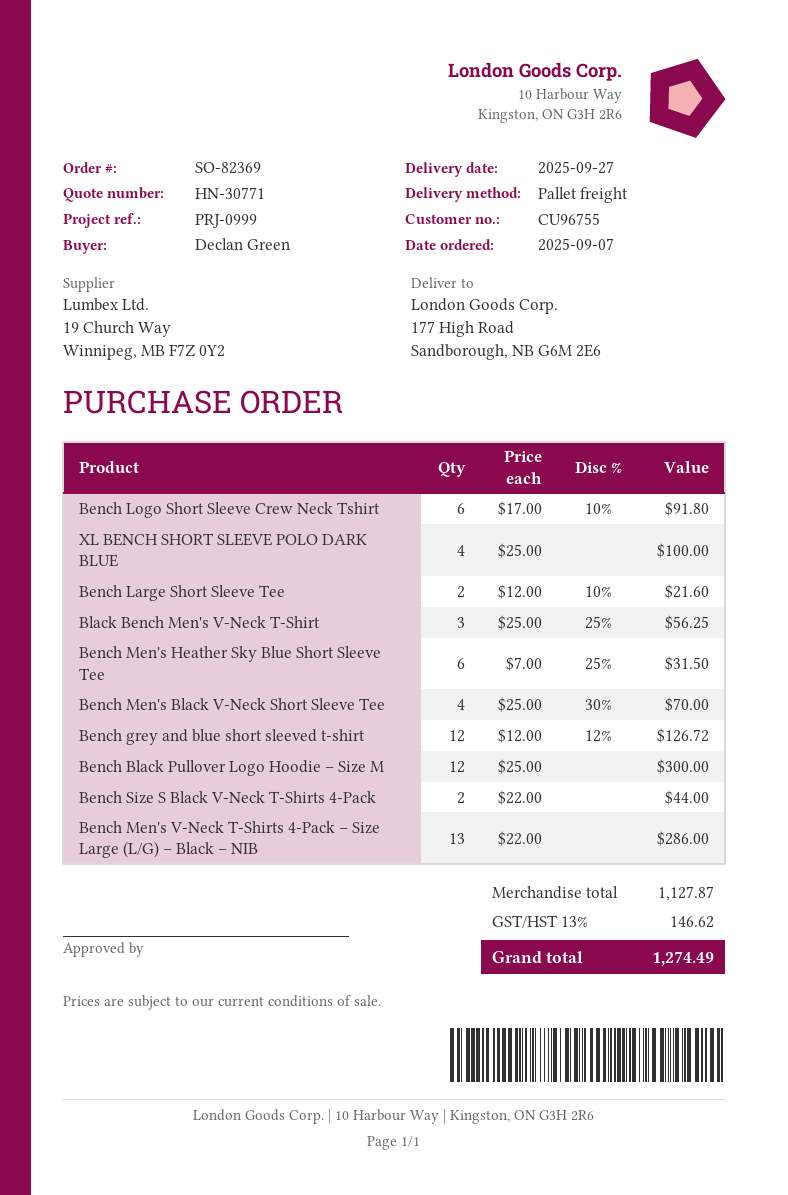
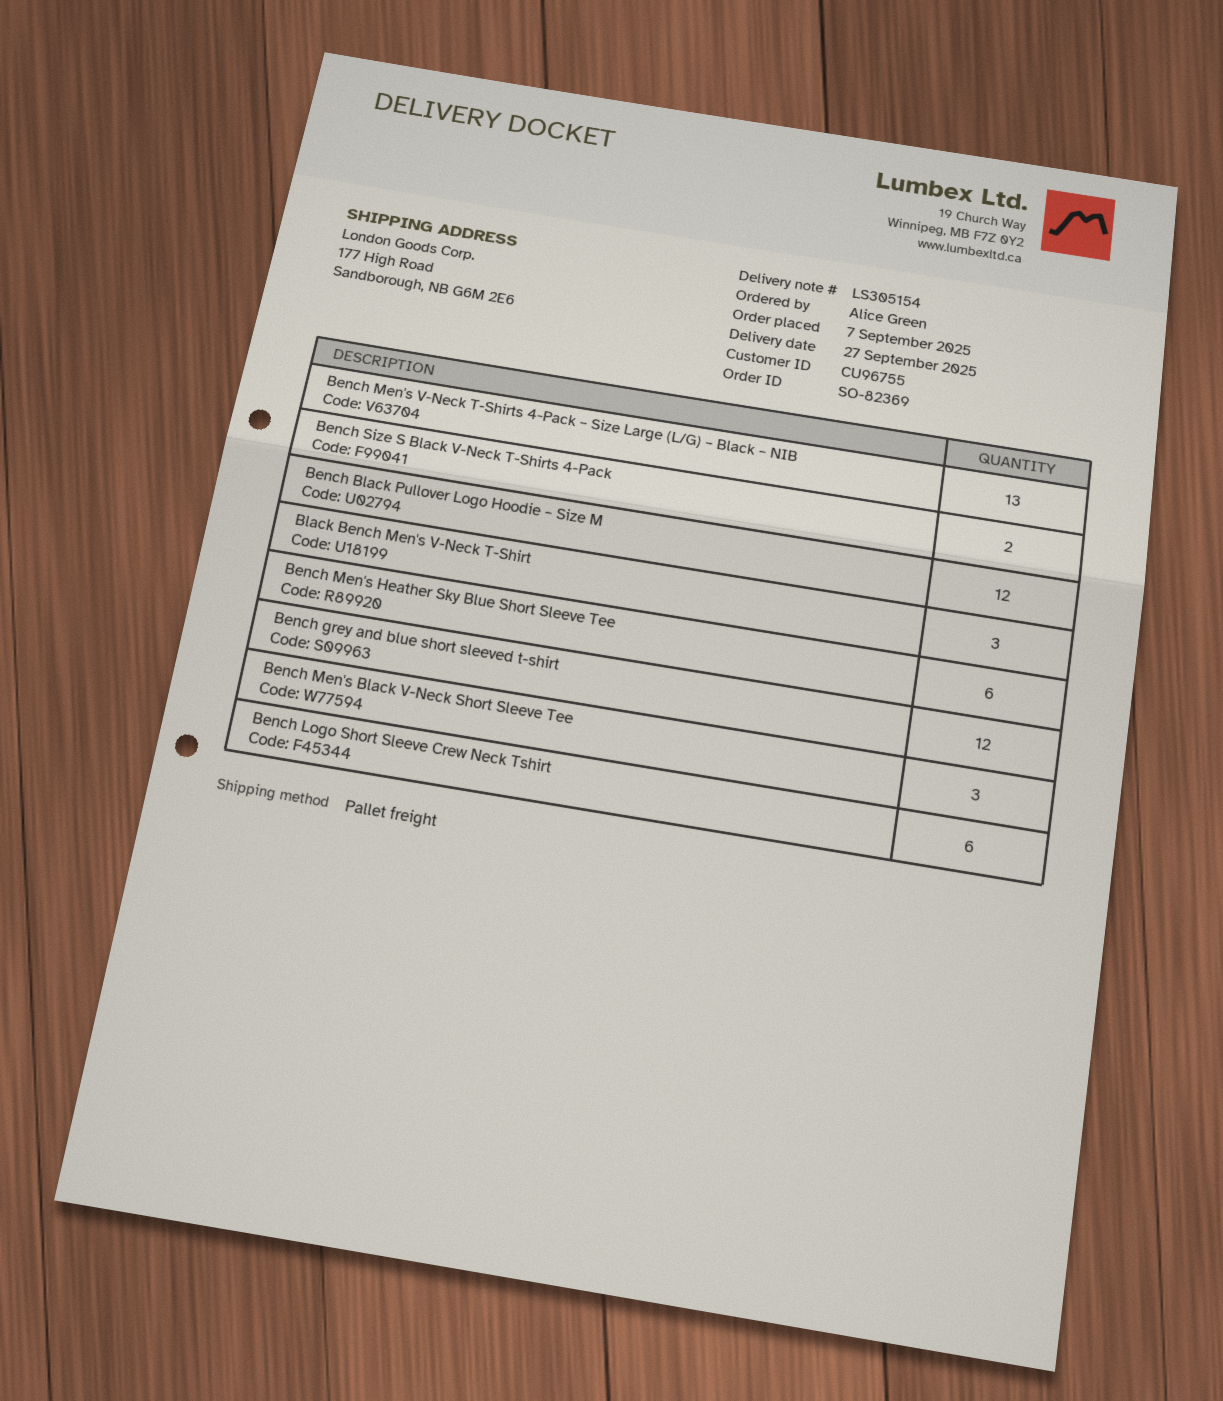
ordered by: Declan Green -> Alice Green
XL BENCH SHORT SLEEVE POLO DARK BLUE: 4 -> none
Bench Large Short Sleeve Tee: 2 -> none
Bench Men's Black V-Neck Short Sleeve Tee: 4 -> 3

